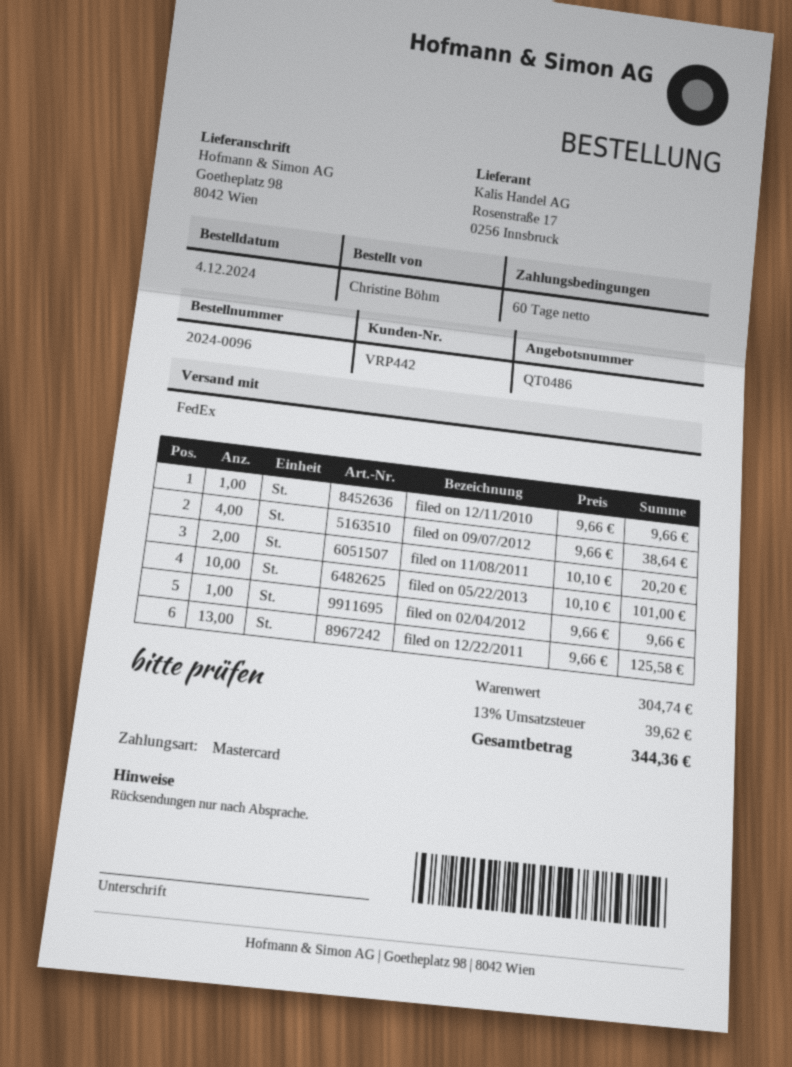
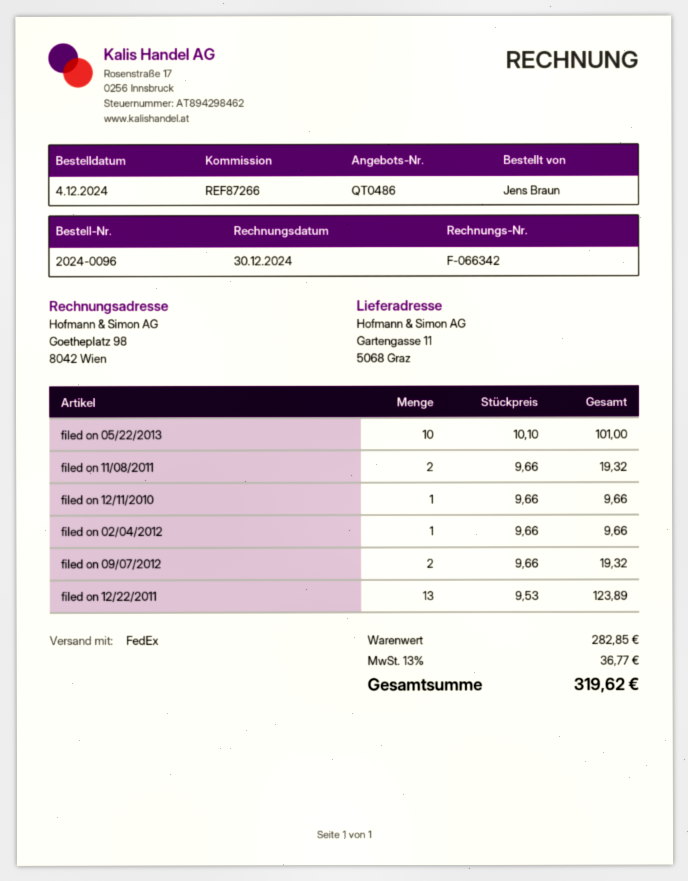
ordered by: Christine Böhm -> Jens Braun
ship to: Goetheplatz 98, 8042 Wien -> Gartengasse 11, 5068 Graz
filed on 09/07/2012: 4 x 9.66 = 38.64 -> 2 x 9.66 = 19.32
filed on 11/08/2011: 2 x 10.10 = 20.20 -> 2 x 9.66 = 19.32
filed on 12/22/2011: 13 x 9.66 = 125.58 -> 13 x 9.53 = 123.89
subtotal: 304.74 -> 282.85
tax: 13% = 39.62 -> 13% = 36.77
total: 344.36 -> 319.62

